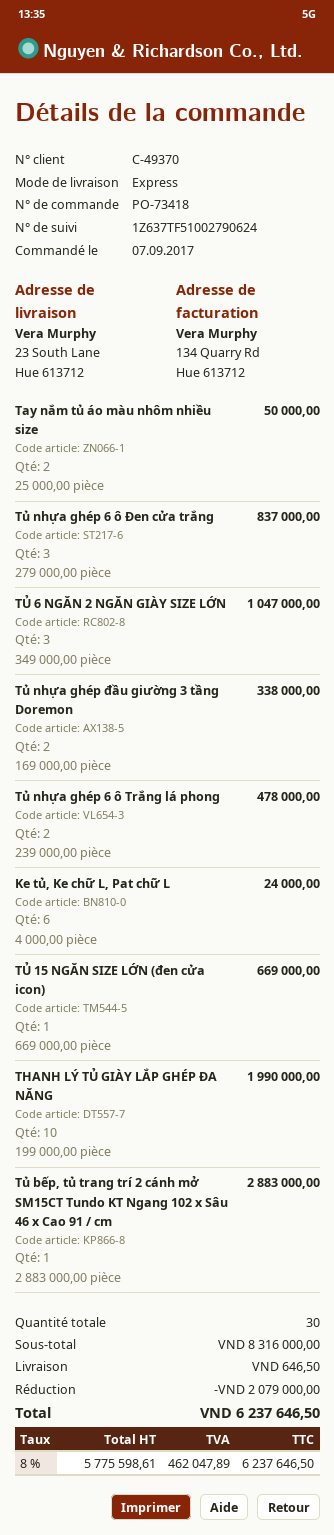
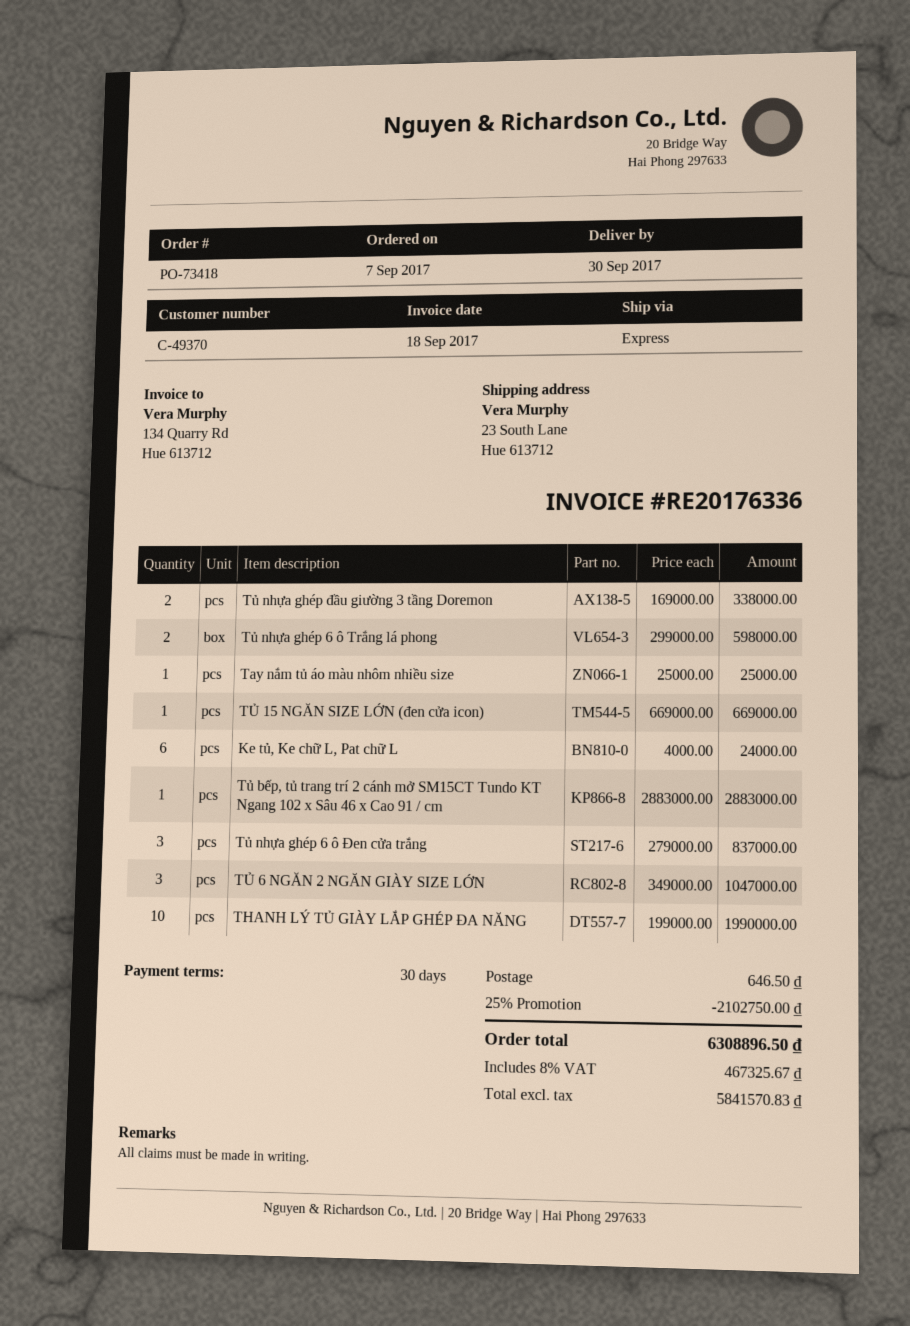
Tay nắm tủ áo màu nhôm nhiều size: 2 x 25000.00 = 50000.00 -> 1 x 25000.00 = 25000.00
Tủ nhựa ghép 6 ô Trắng lá phong: 2 x 239000.00 = 478000.00 -> 2 x 299000.00 = 598000.00
discount: 2079000.00 -> 2102750.00
net: 5775598.61 -> 5841570.83
tax: 8% = 462047.89 -> 8% = 467325.67
total: 6237646.50 -> 6308896.50

